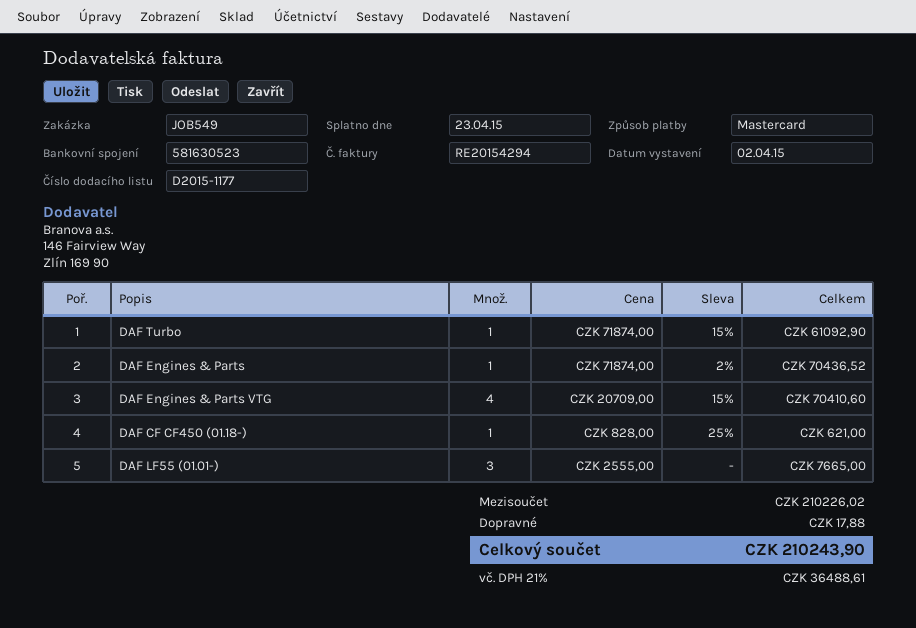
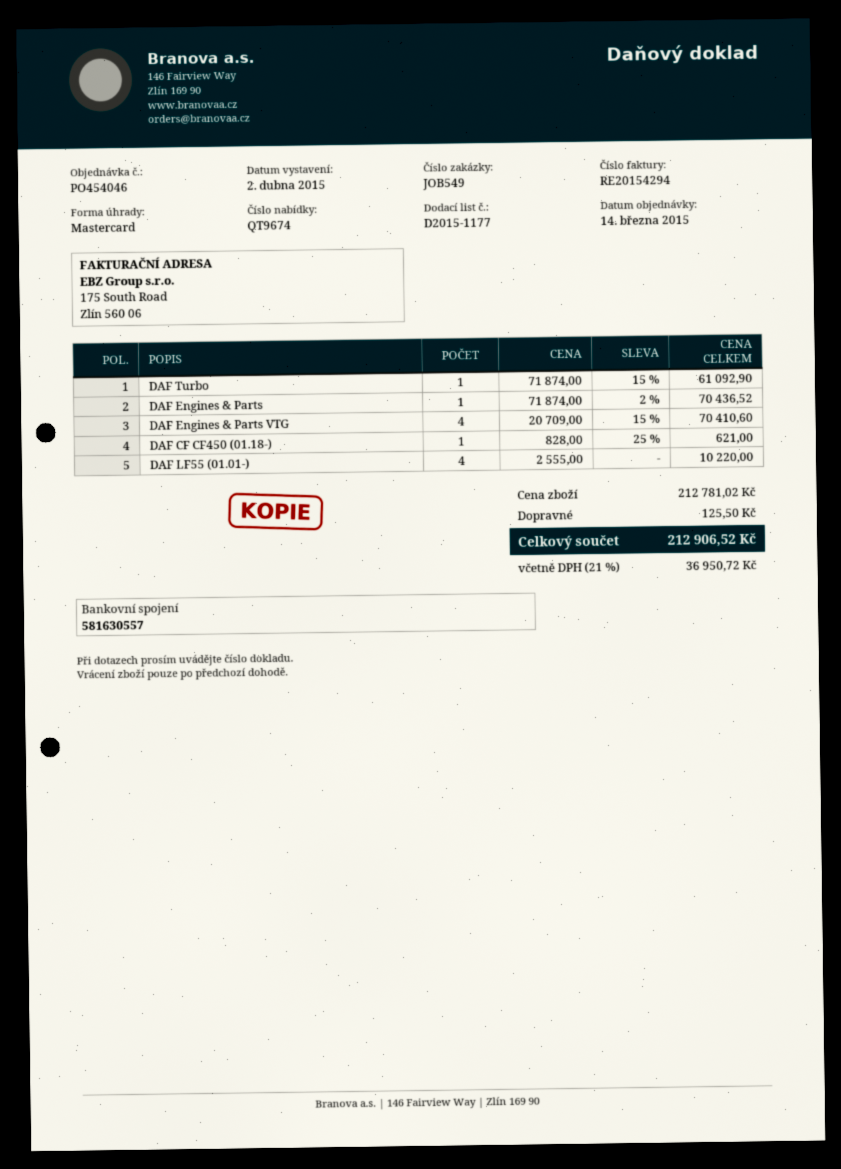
bank account: 581630523 -> 581630557
DAF LF55 (01.01-): 3 x 2555.00 = 7665.00 -> 4 x 2555.00 = 10220.00
subtotal: 210226.02 -> 212781.02
shipping: 17.88 -> 125.50
tax: 21% = 36488.61 -> 21% = 36950.72
total: 210243.90 -> 212906.52

